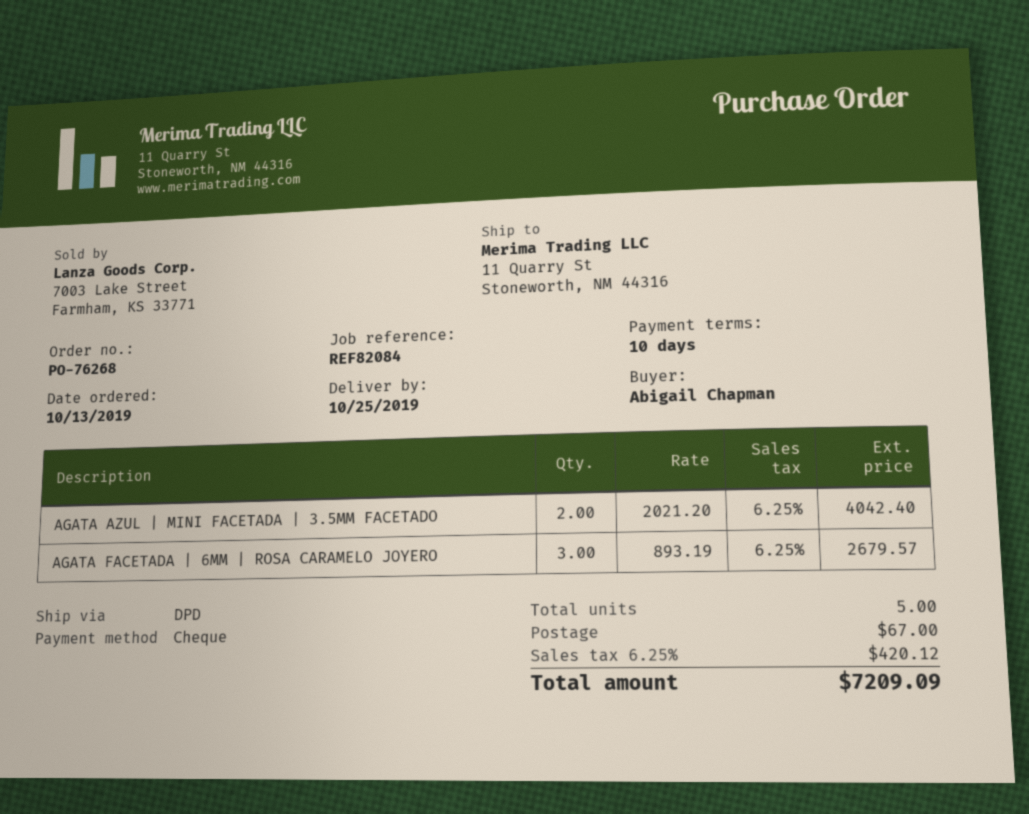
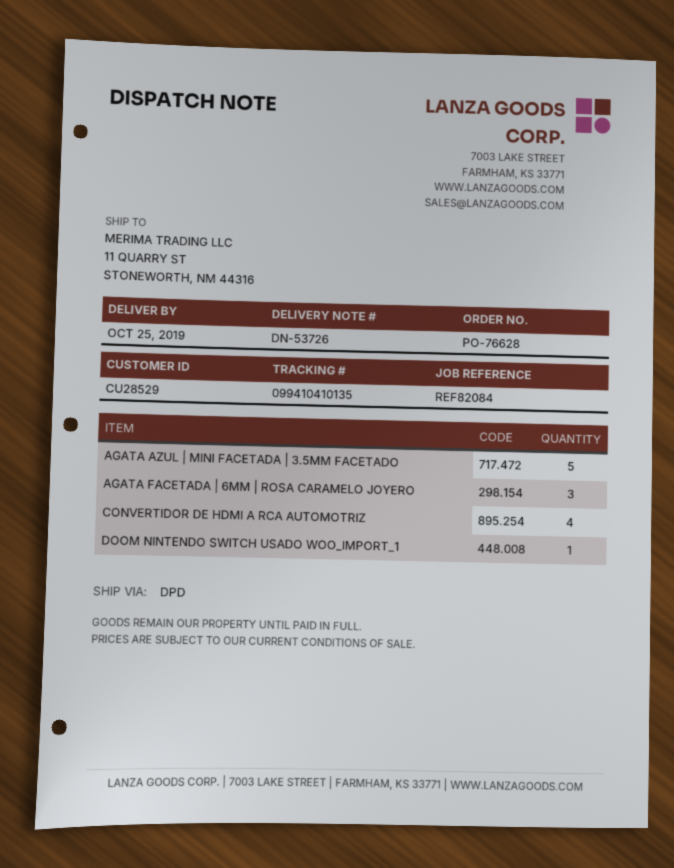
order number: PO-76268 -> PO-76628
AGATA AZUL | MINI FACETADA | 3.5MM FACETADO: 2 -> 5
CONVERTIDOR DE HDMI A RCA AUTOMOTRIZ: none -> 4
DOOM NINTENDO SWITCH USADO WOO_IMPORT_1: none -> 1

